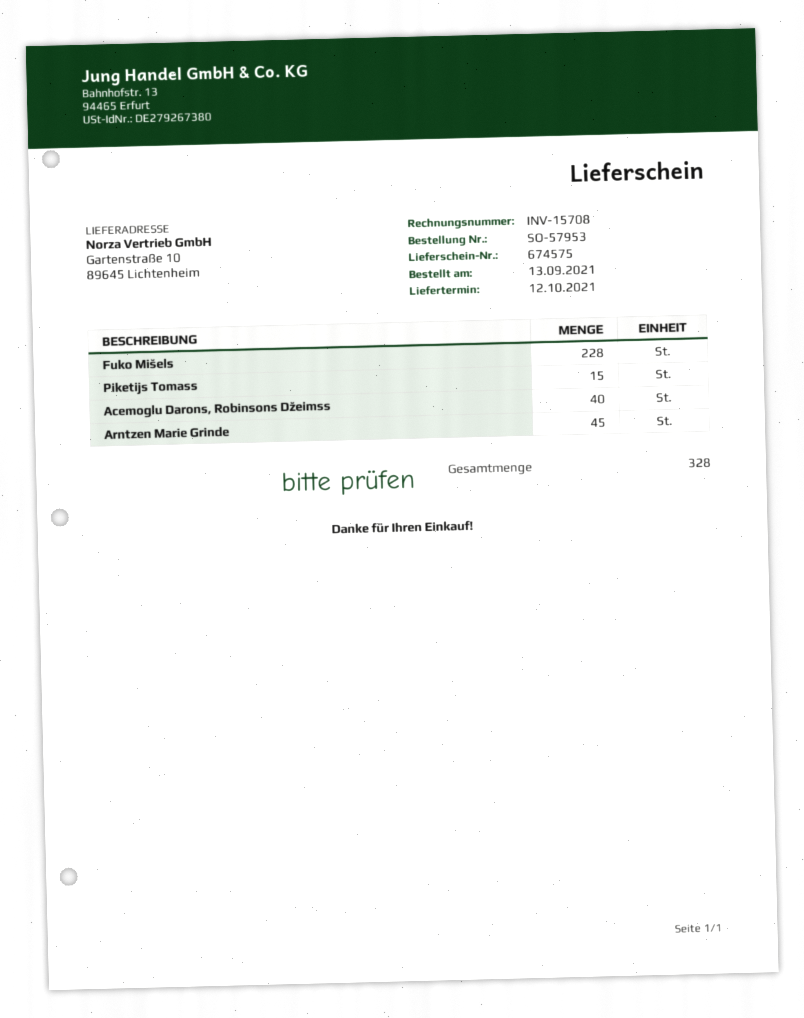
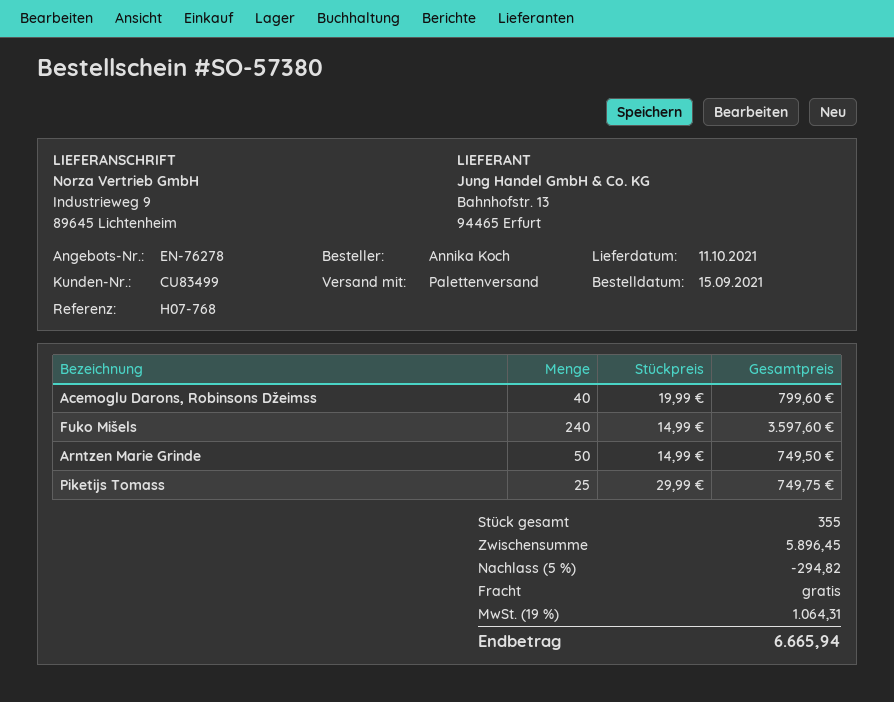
order number: SO-57953 -> SO-57380
order date: 2021-09-13 -> 2021-09-15
delivery date: 2021-10-12 -> 2021-10-11
ship to: Gartenstraße 10, 89645 Lichtenheim -> Industrieweg 9, 89645 Lichtenheim
Fuko Mišels: 228 -> 240
Piketijs Tomass: 15 -> 25
Arntzen Marie Grinde: 45 -> 50
total quantity: 328 -> 355

